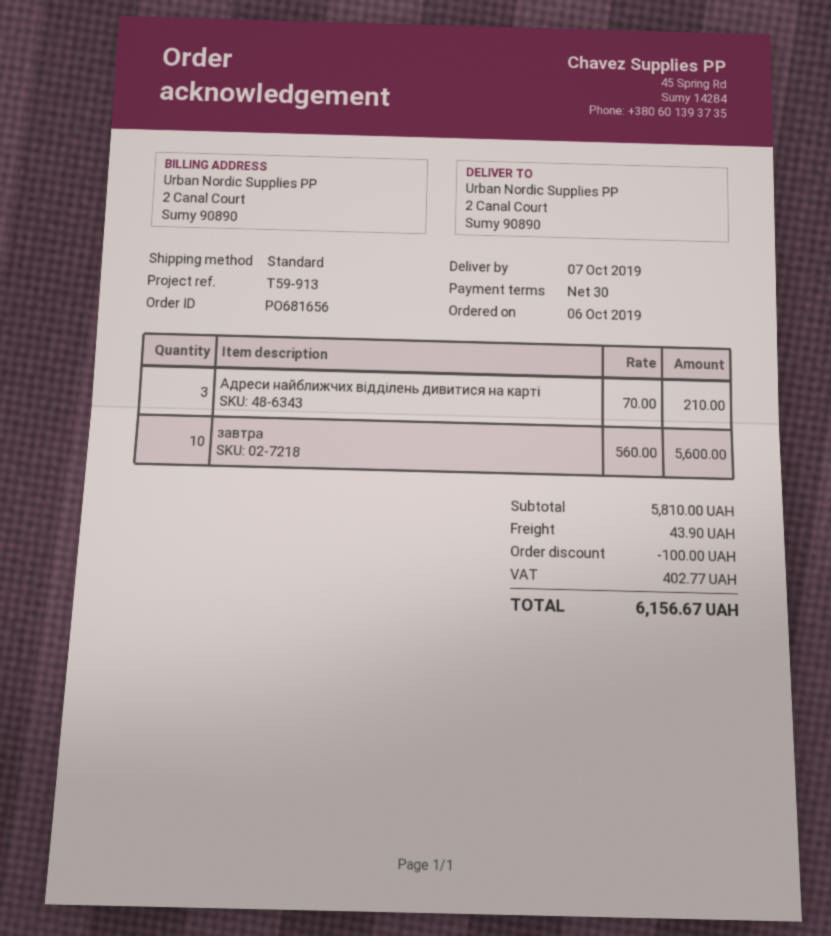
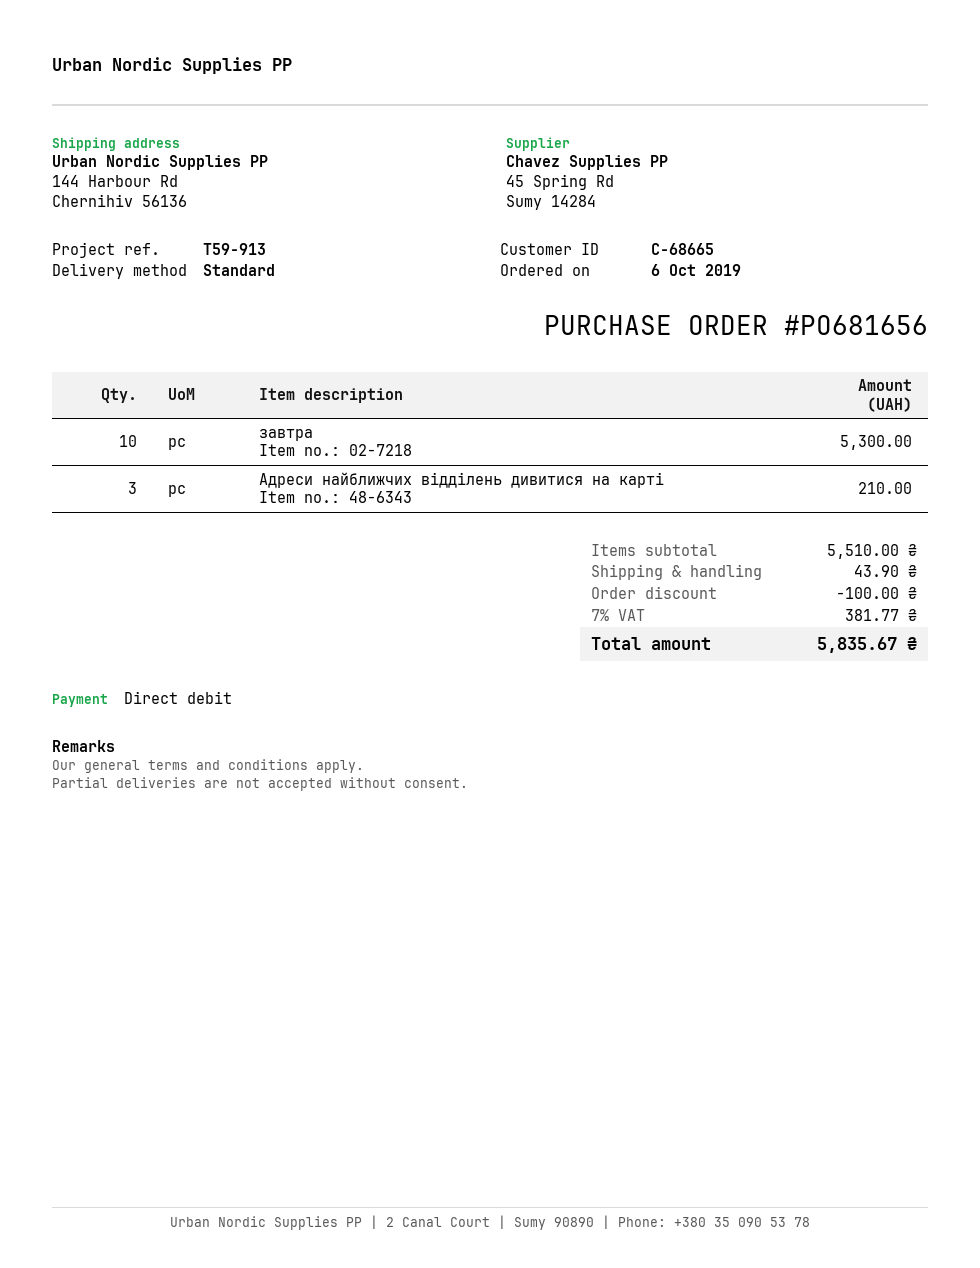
ship to: 2 Canal Court, Sumy 90890 -> 144 Harbour Rd, Chernihiv 56136
завтра: 10 for 5600.00 -> 10 for 5300.00
subtotal: 5810.00 -> 5510.00
tax: 402.77 -> 381.77
total: 6156.67 -> 5835.67

